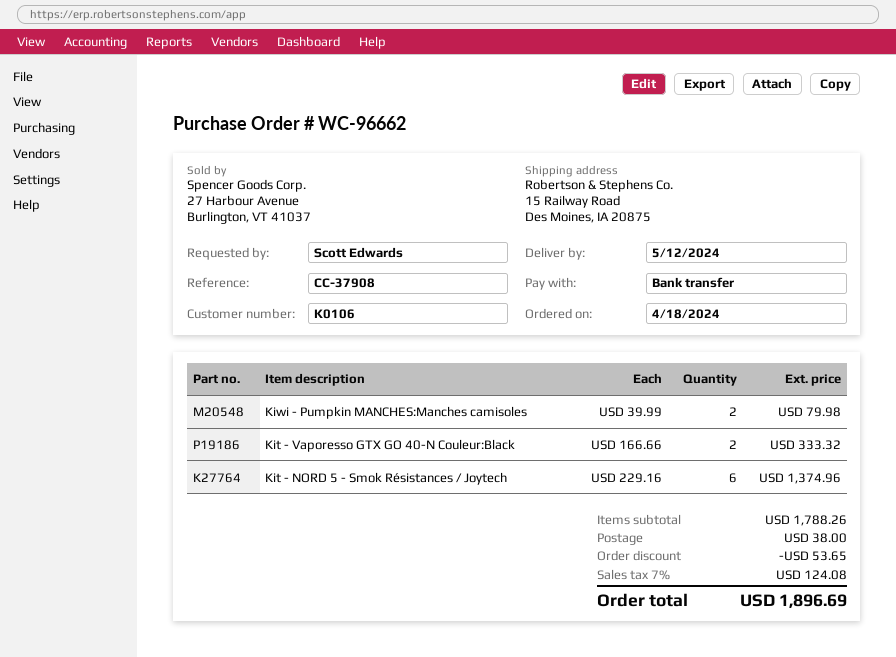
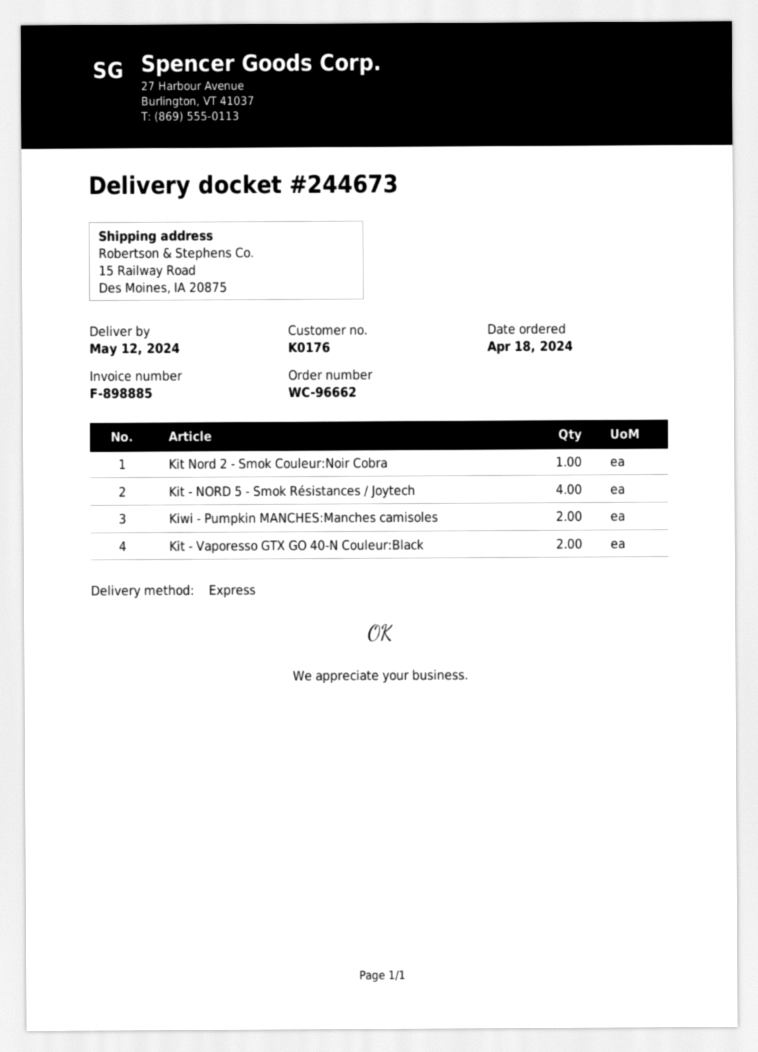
customer number: K0106 -> K0176
Kit - NORD 5 - Smok Résistances / Joytech: 6 -> 4
Kit Nord 2 - Smok Couleur:Noir Cobra: none -> 1

